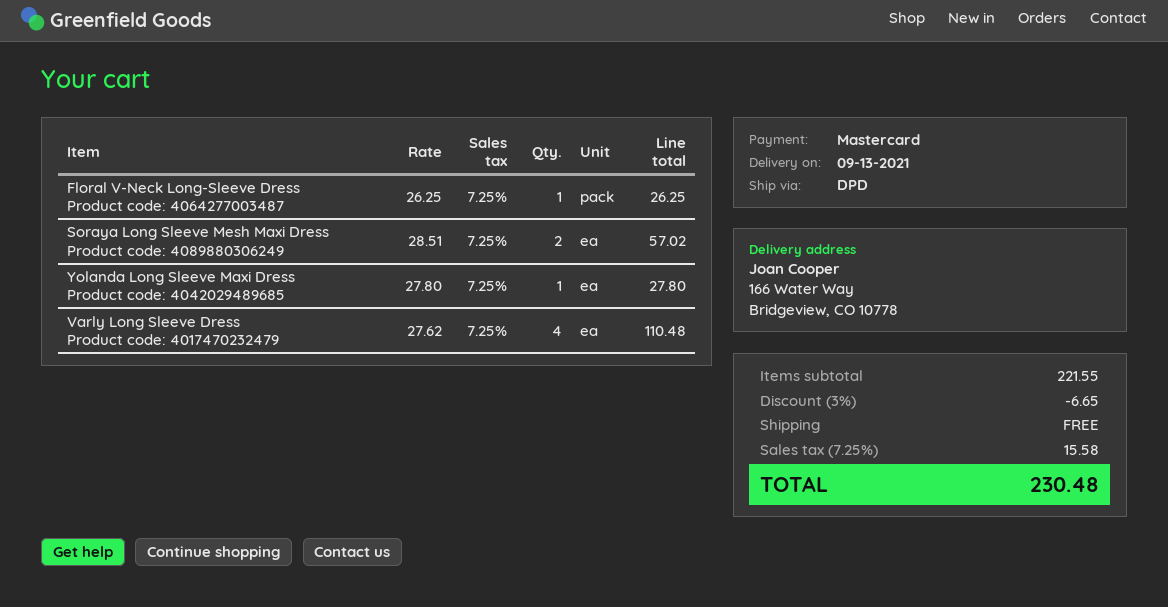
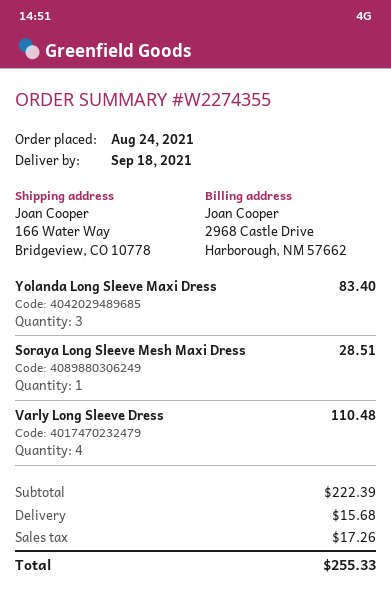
delivery date: 2021-09-13 -> 2021-09-18
Floral V-Neck Long-Sleeve Dress: 1 for 26.25 -> none
Soraya Long Sleeve Mesh Maxi Dress: 2 for 57.02 -> 1 for 28.51
Yolanda Long Sleeve Maxi Dress: 1 for 27.80 -> 3 for 83.40
subtotal: 221.55 -> 222.39
discount: 3% = 6.65 -> none
shipping: 0.00 -> 15.68
tax: 15.58 -> 17.26
total: 230.48 -> 255.33

